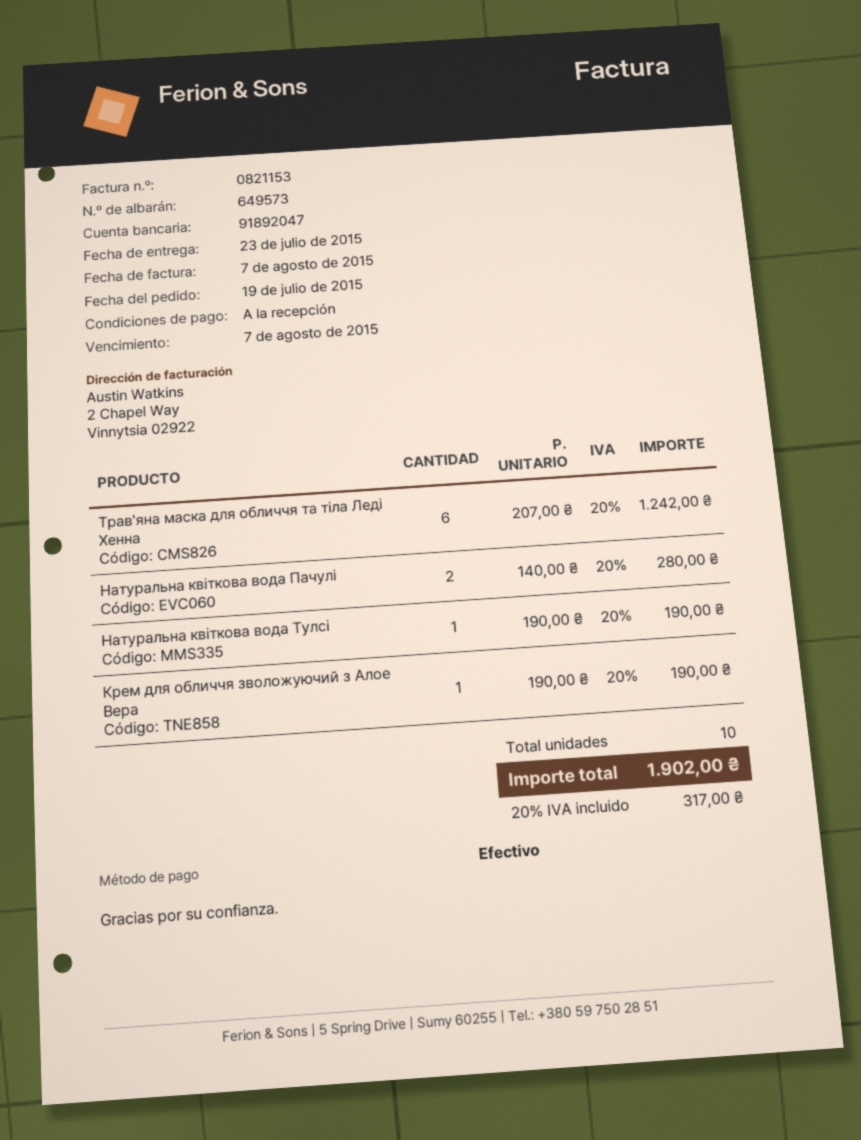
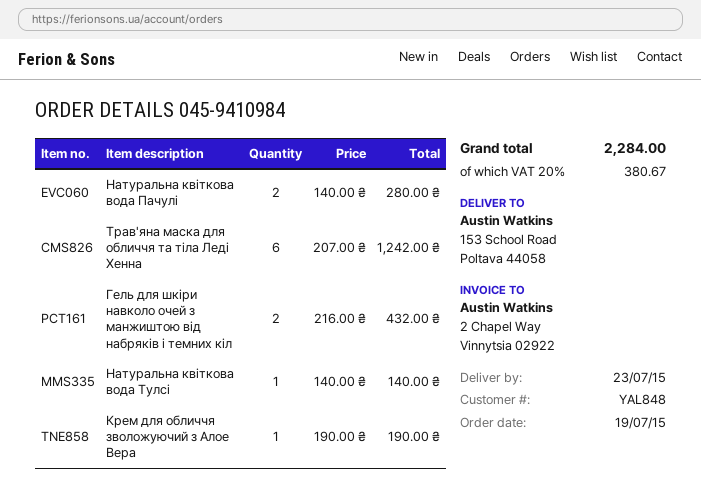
Натуральна квіткова вода Тулсі: 1 x 190.00 = 190.00 -> 1 x 140.00 = 140.00
Гель для шкіри навколо очей з манжиштою від набряків і темних кіл: none -> 2 x 216.00 = 432.00
tax: 20% = 317.00 -> 20% = 380.67
total: 1902.00 -> 2284.00

